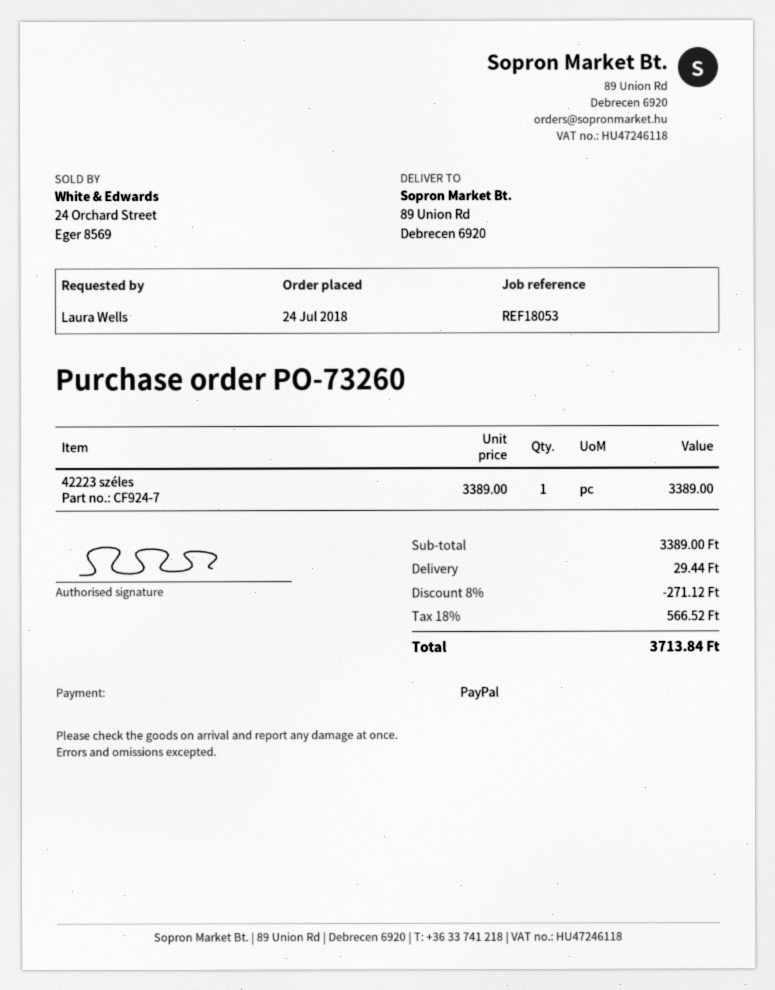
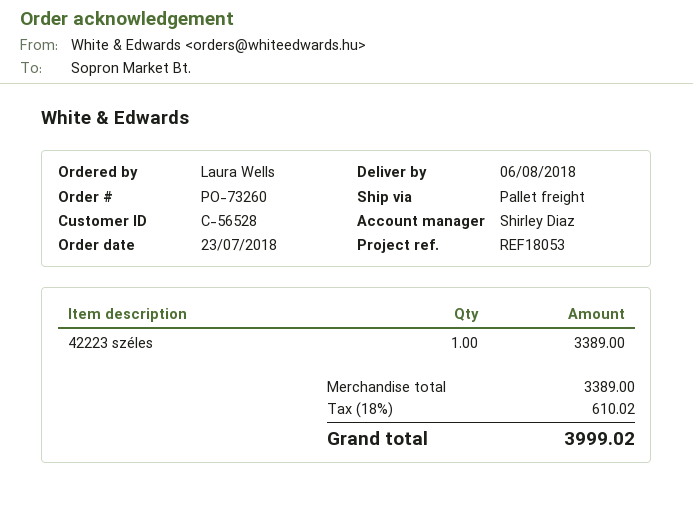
order date: 2018-07-24 -> 2018-07-23
discount: 8% = 271.12 -> none
shipping: 29.44 -> none
tax: 18% = 566.52 -> 18% = 610.02
total: 3713.84 -> 3999.02

